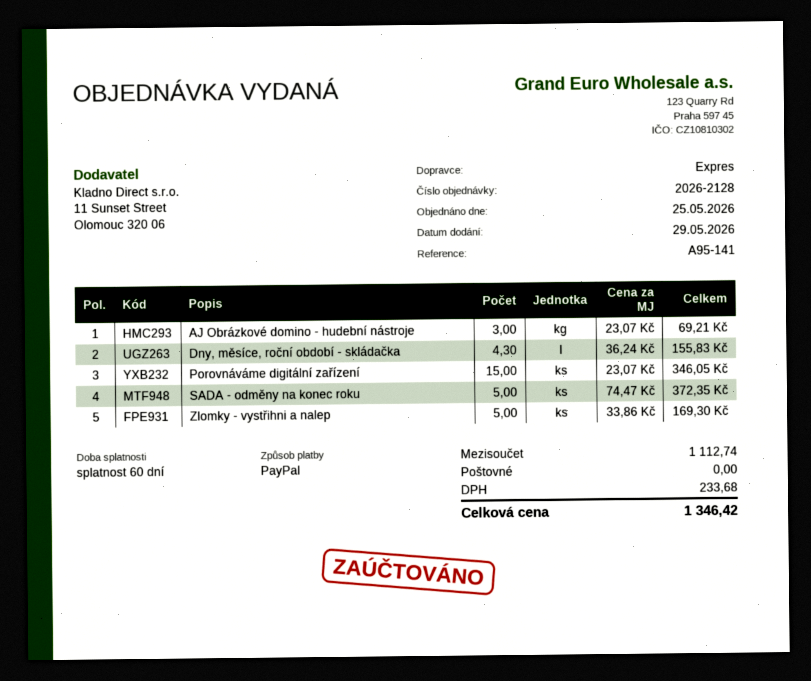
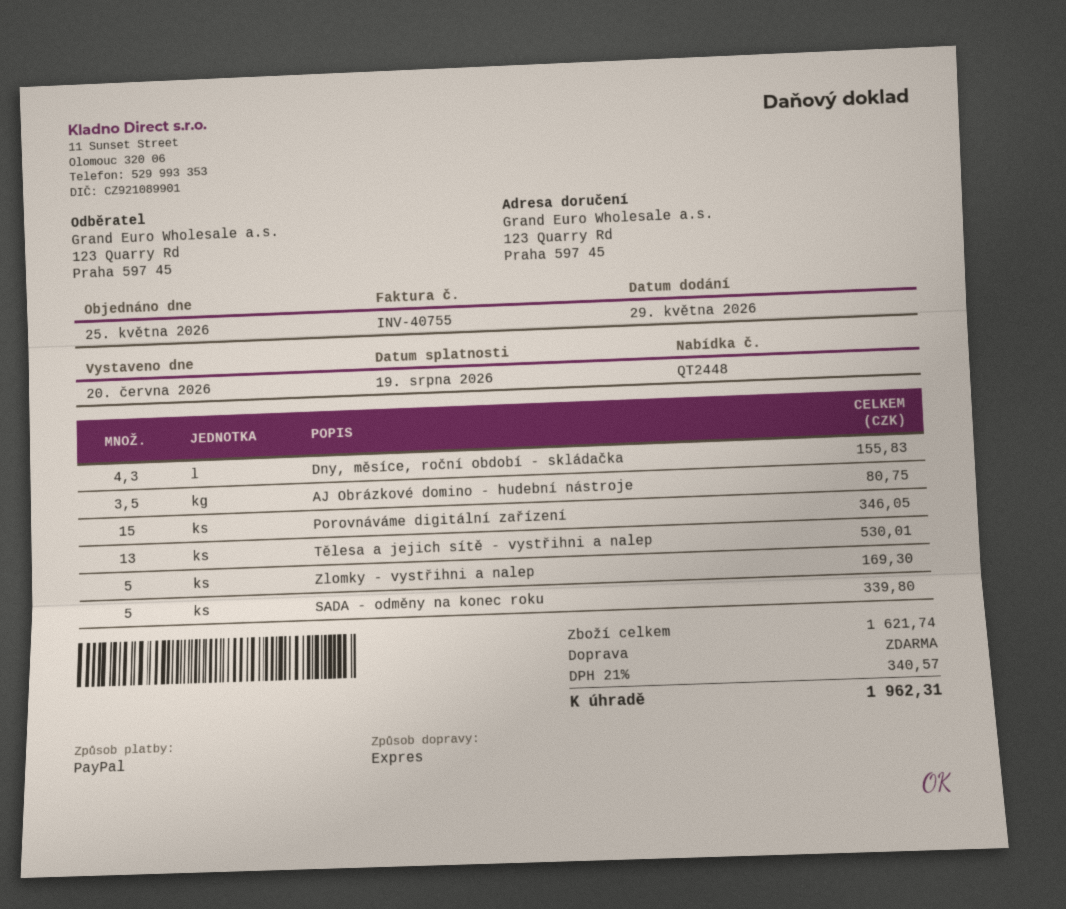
AJ Obrázkové domino - hudební nástroje: 3 for 69.21 -> 3.5 for 80.75
SADA - odměny na konec roku: 5 for 372.35 -> 5 for 339.80
Tělesa a jejich sítě - vystřihni a nalep: none -> 13 for 530.01
subtotal: 1112.74 -> 1621.74
tax: 233.68 -> 340.57
total: 1346.42 -> 1962.31

